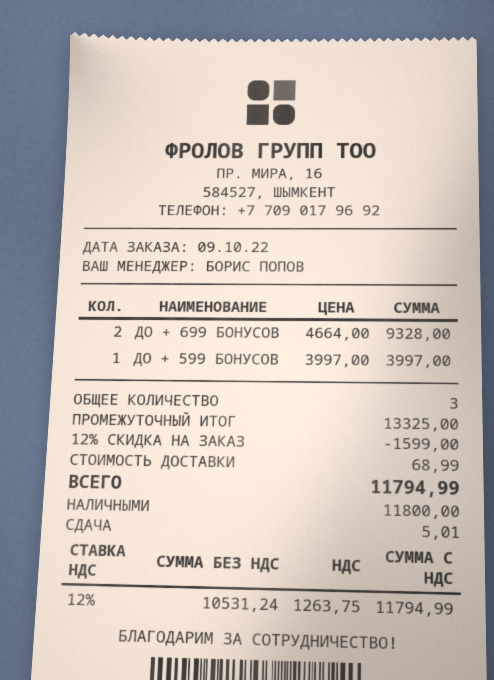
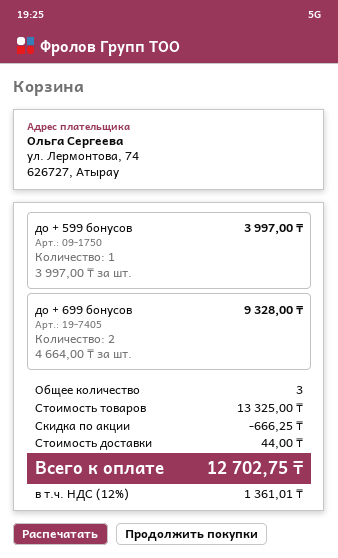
discount: 1599.00 -> 666.25
shipping: 68.99 -> 44.00
tax: 12% = 1263.75 -> 12% = 1361.01
total: 11794.99 -> 12702.75

